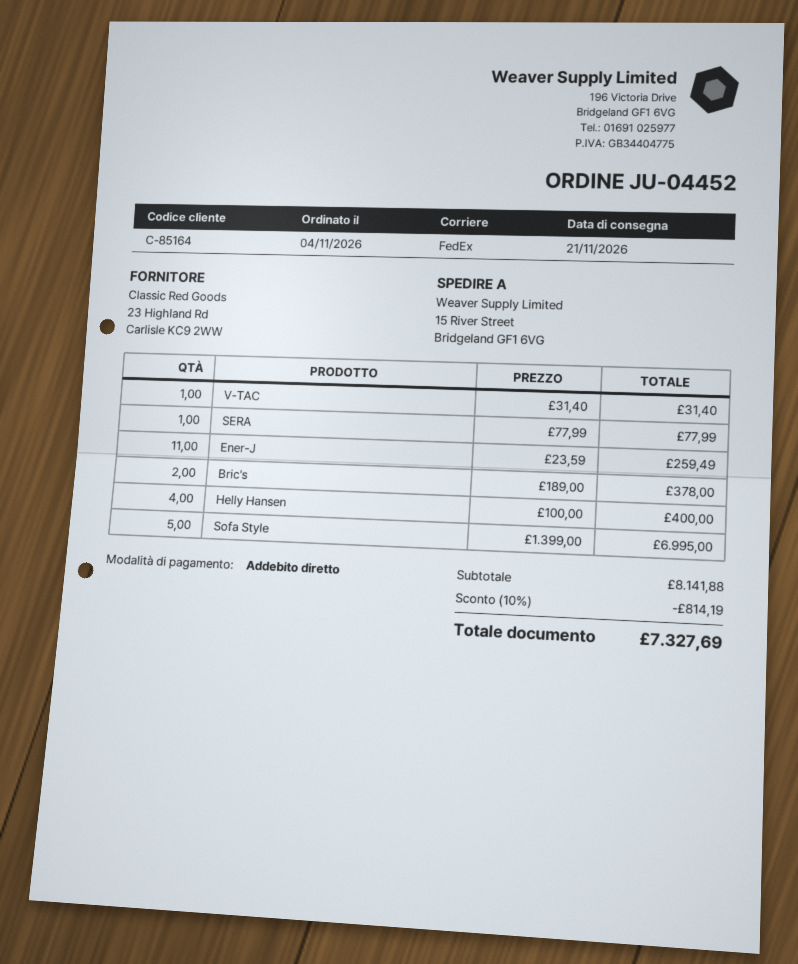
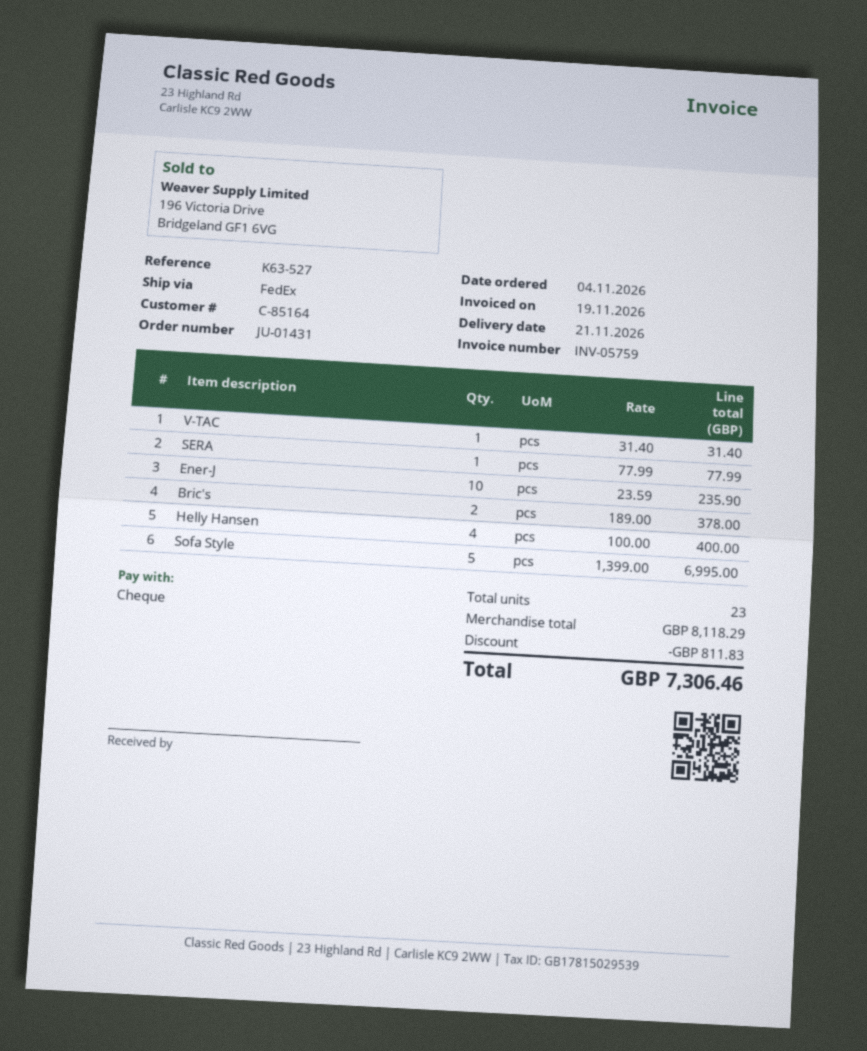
order number: JU-04452 -> JU-01431
payment method: direct debit -> cheque
Ener-J: 11 x 23.59 = 259.49 -> 10 x 23.59 = 235.90
subtotal: 8141.88 -> 8118.29
discount: 814.19 -> 811.83
total: 7327.69 -> 7306.46

